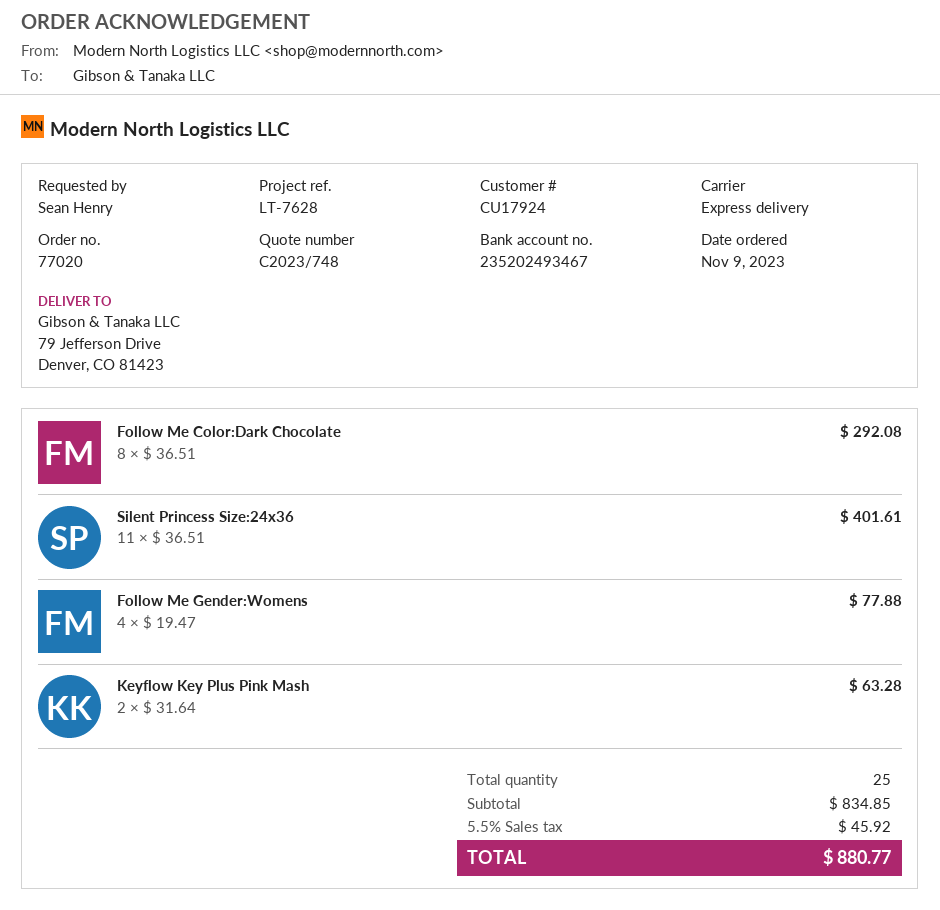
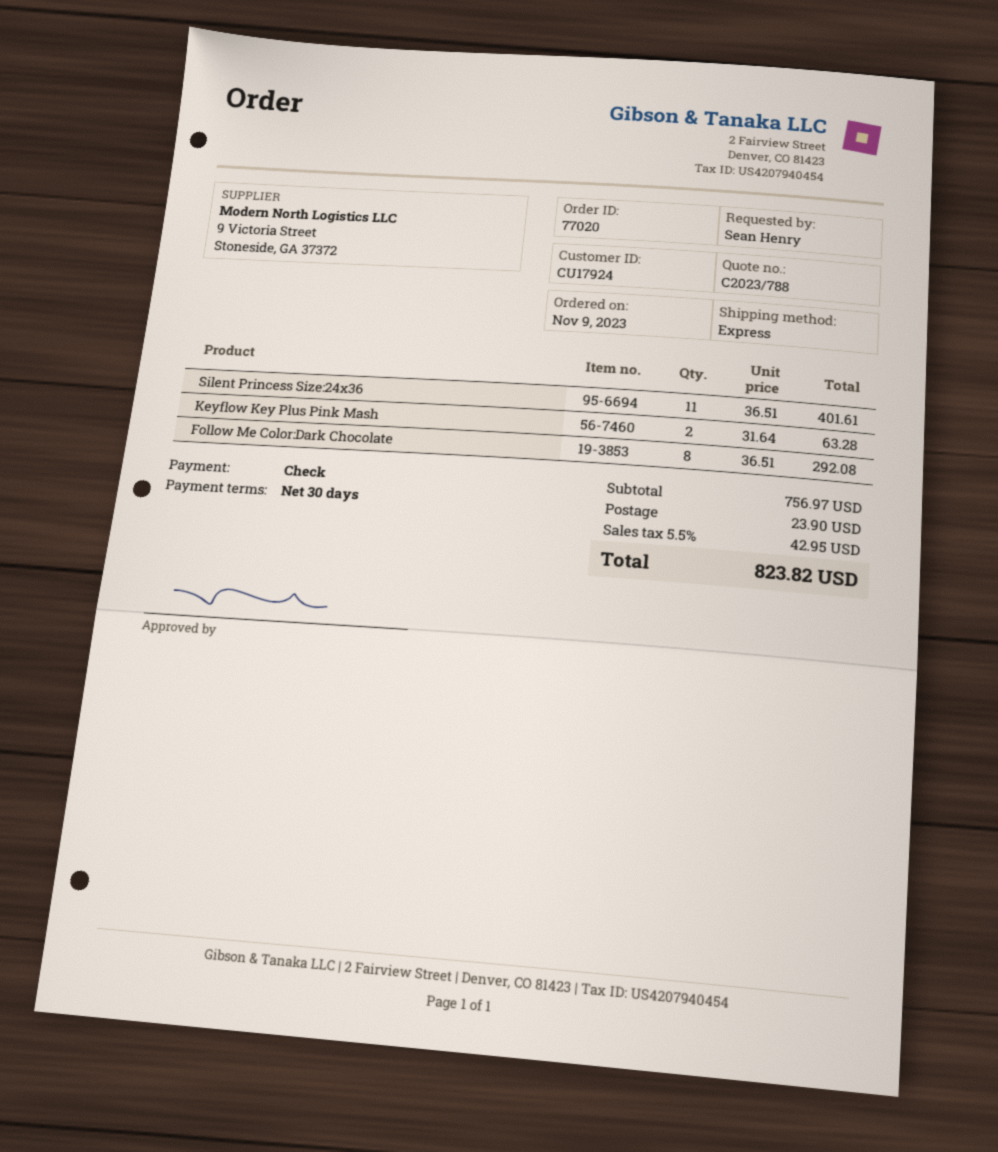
quote number: C2023/748 -> C2023/788
Follow Me Gender:Womens: 4 x 19.47 = 77.88 -> none
subtotal: 834.85 -> 756.97
shipping: none -> 23.90
tax: 5.5% = 45.92 -> 5.5% = 42.95
total: 880.77 -> 823.82

